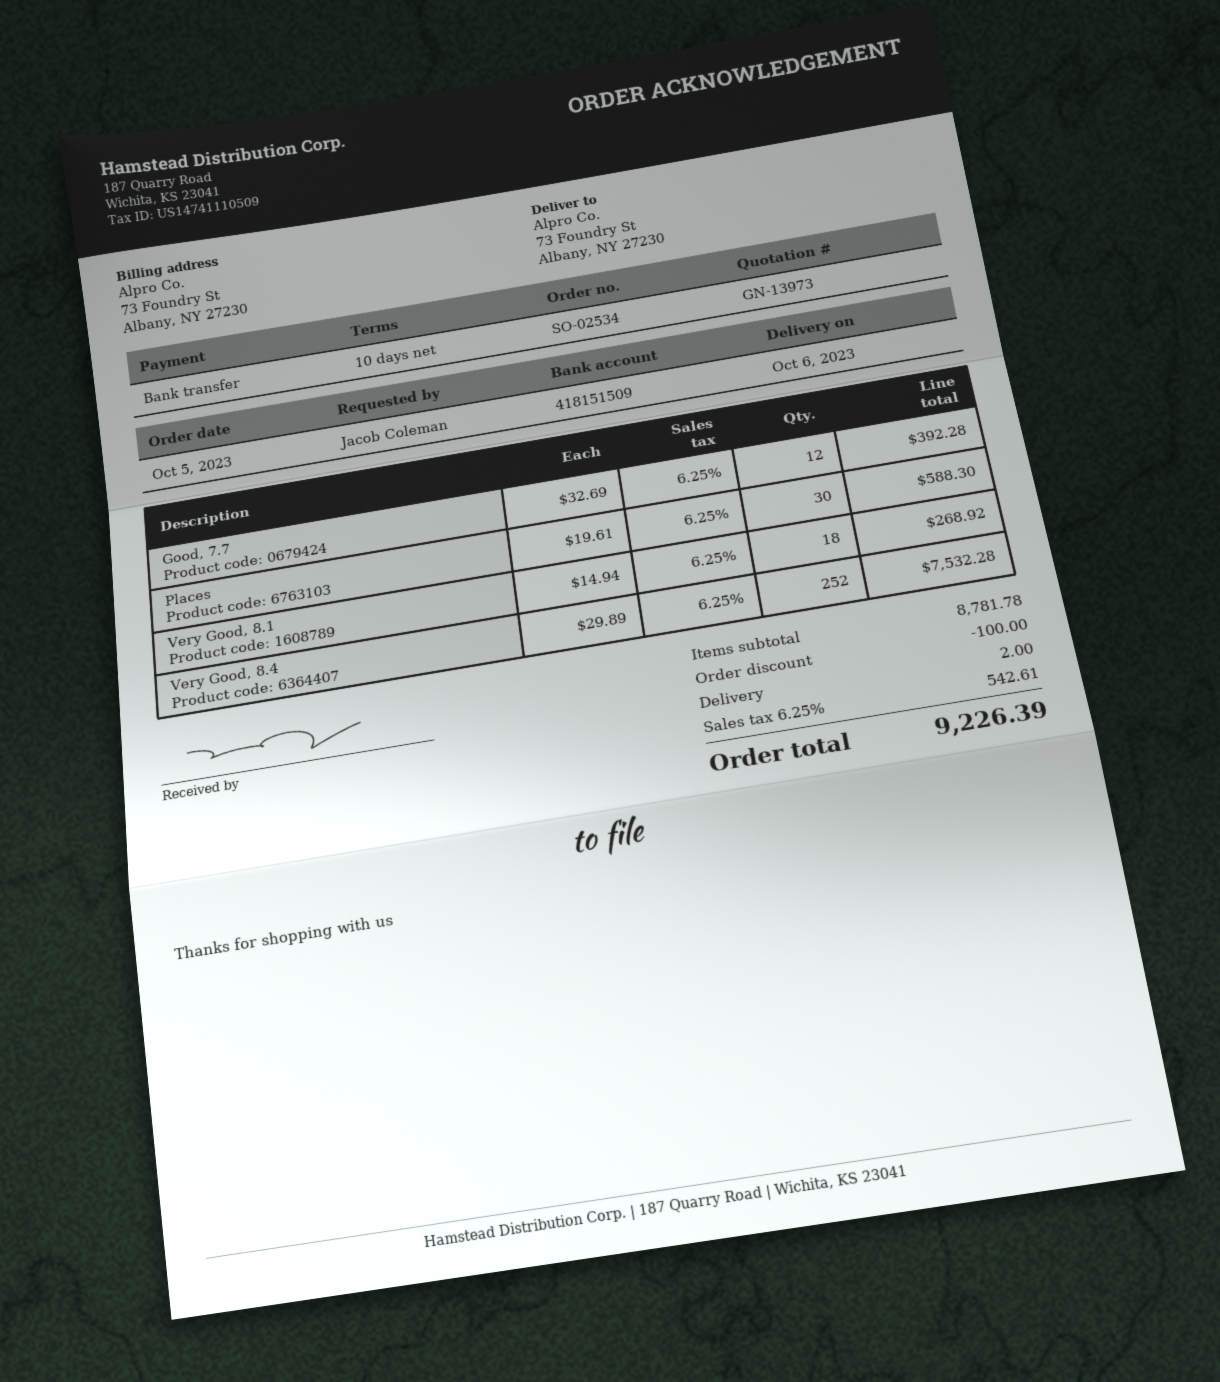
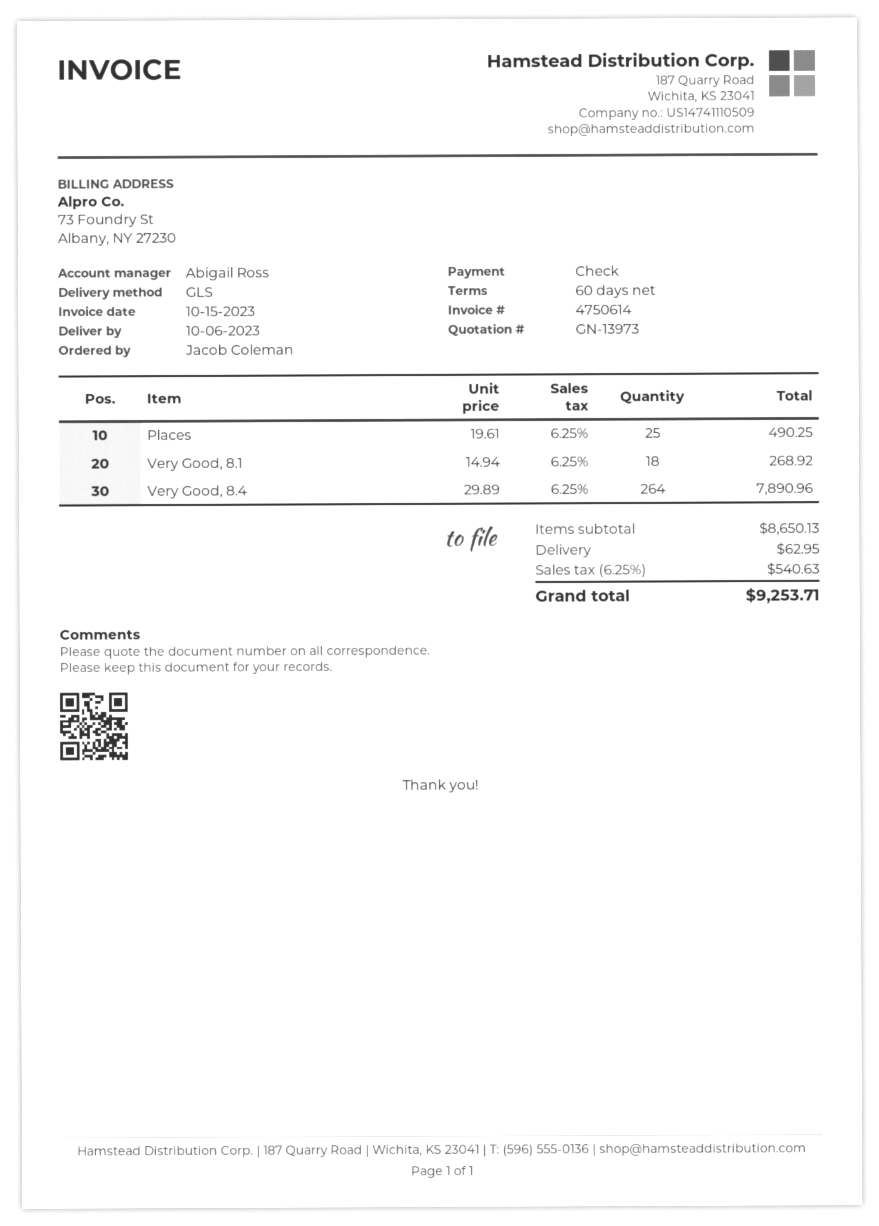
payment terms: 10 days -> 60 days
payment method: bank transfer -> cheque
Good, 7.7: 12 x 32.69 = 392.28 -> none
Places: 30 x 19.61 = 588.30 -> 25 x 19.61 = 490.25
Very Good, 8.4: 252 x 29.89 = 7532.28 -> 264 x 29.89 = 7890.96
subtotal: 8781.78 -> 8650.13
discount: 100.00 -> none
shipping: 2.00 -> 62.95
tax: 6.25% = 542.61 -> 6.25% = 540.63
total: 9226.39 -> 9253.71

